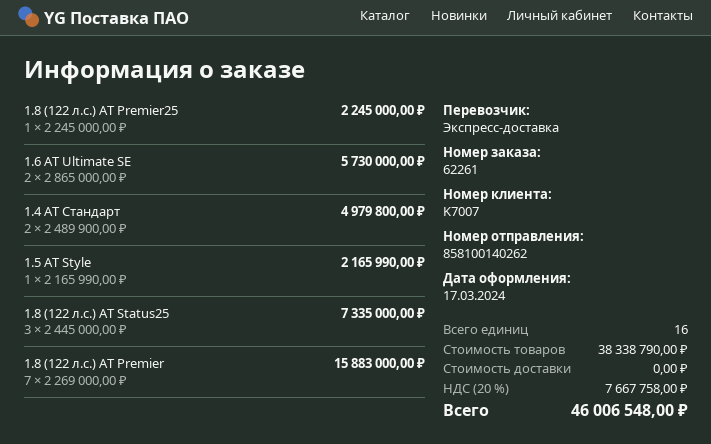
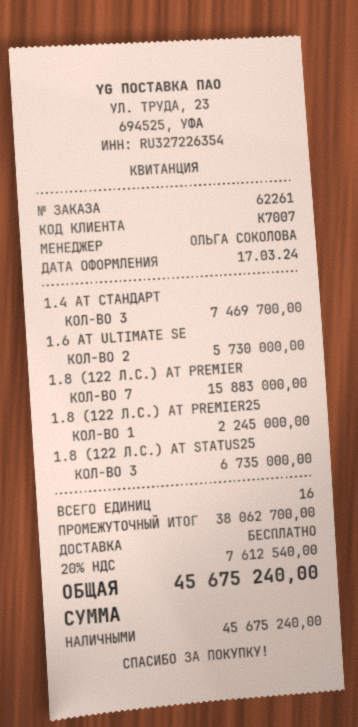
1.4 AT Стандарт: 2 for 4979800.00 -> 3 for 7469700.00
1.5 AT Style: 1 for 2165990.00 -> none
1.8 (122 л.с.) AT Status25: 3 for 7335000.00 -> 3 for 6735000.00
subtotal: 38338790.00 -> 38062700.00
tax: 20% = 7667758.00 -> 20% = 7612540.00
total: 46006548.00 -> 45675240.00

